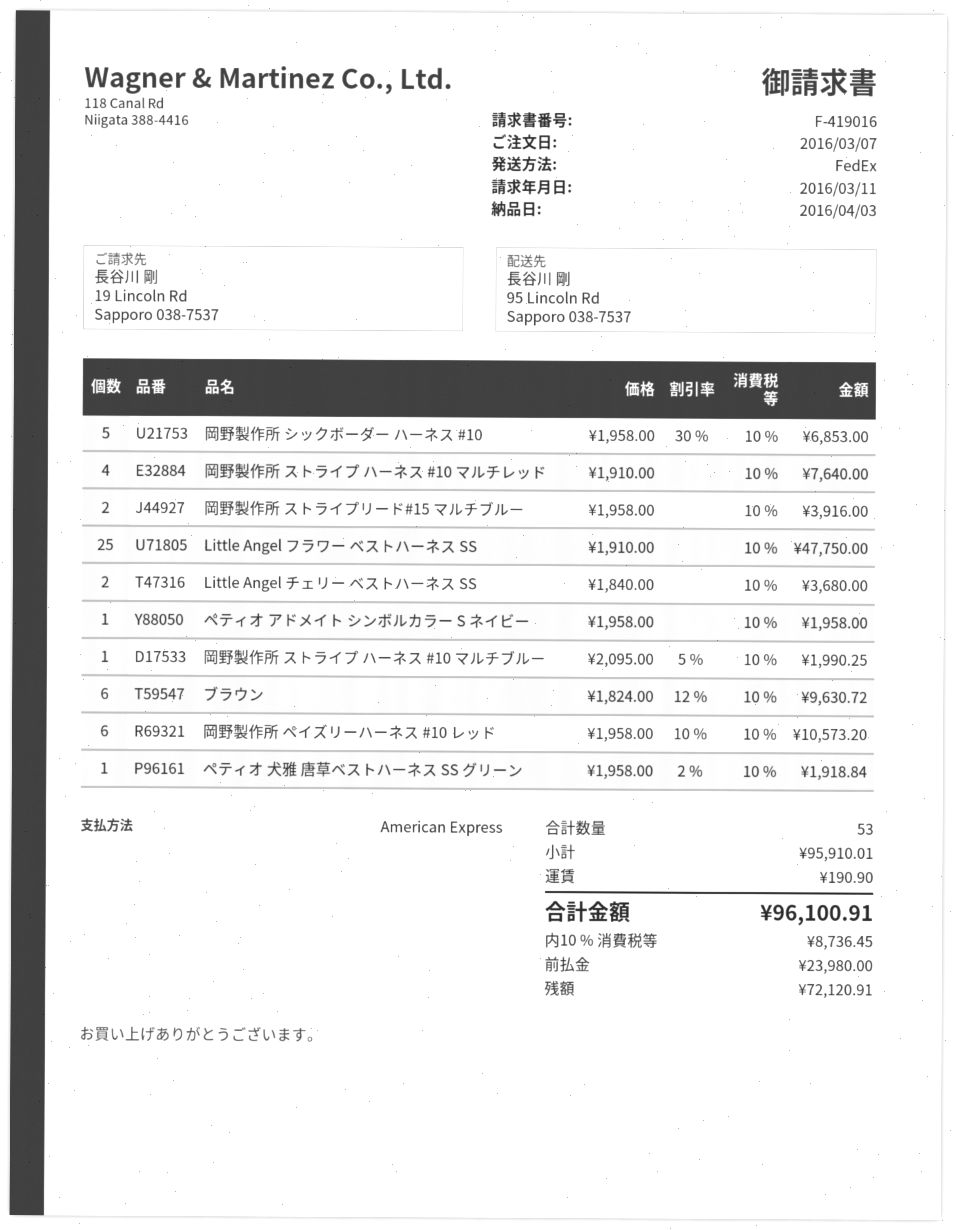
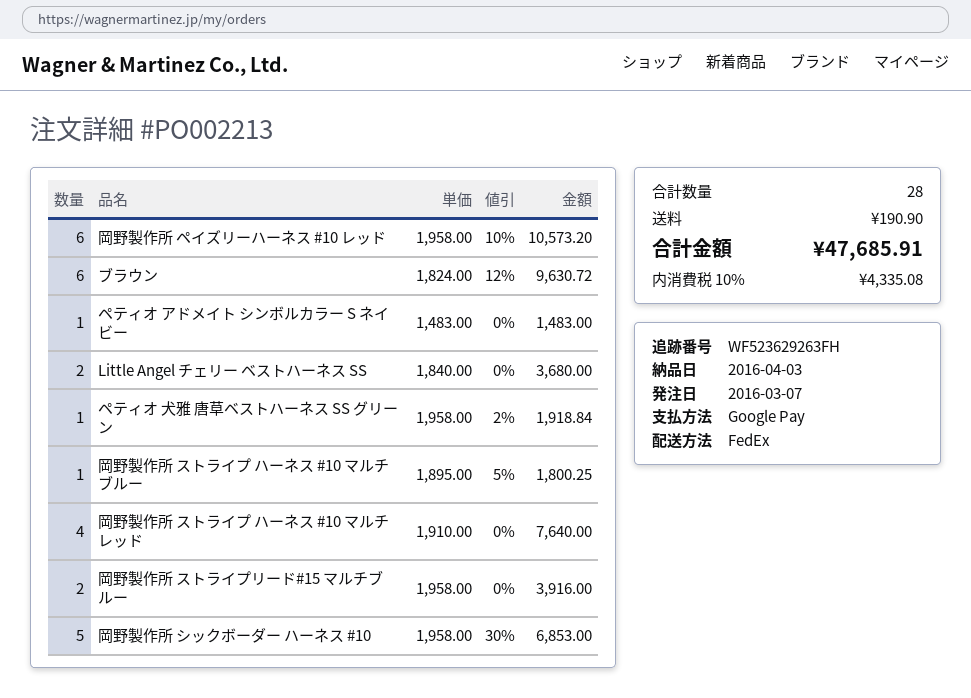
payment method: American Express -> Google Pay
Little Angel フラワー ベストハーネス SS: 25 x 1910.00 = 47750.00 -> none
ペティオ アドメイト シンボルカラー S ネイビー: 1 x 1958.00 = 1958.00 -> 1 x 1483.00 = 1483.00
岡野製作所 ストライプ ハーネス #10 マルチブルー: 1 x 2095.00 - 5% = 1990.25 -> 1 x 1895.00 - 5% = 1800.25
total quantity: 53 -> 28
tax: 10% = 8736.45 -> 10% = 4335.08
total: 96100.91 -> 47685.91

